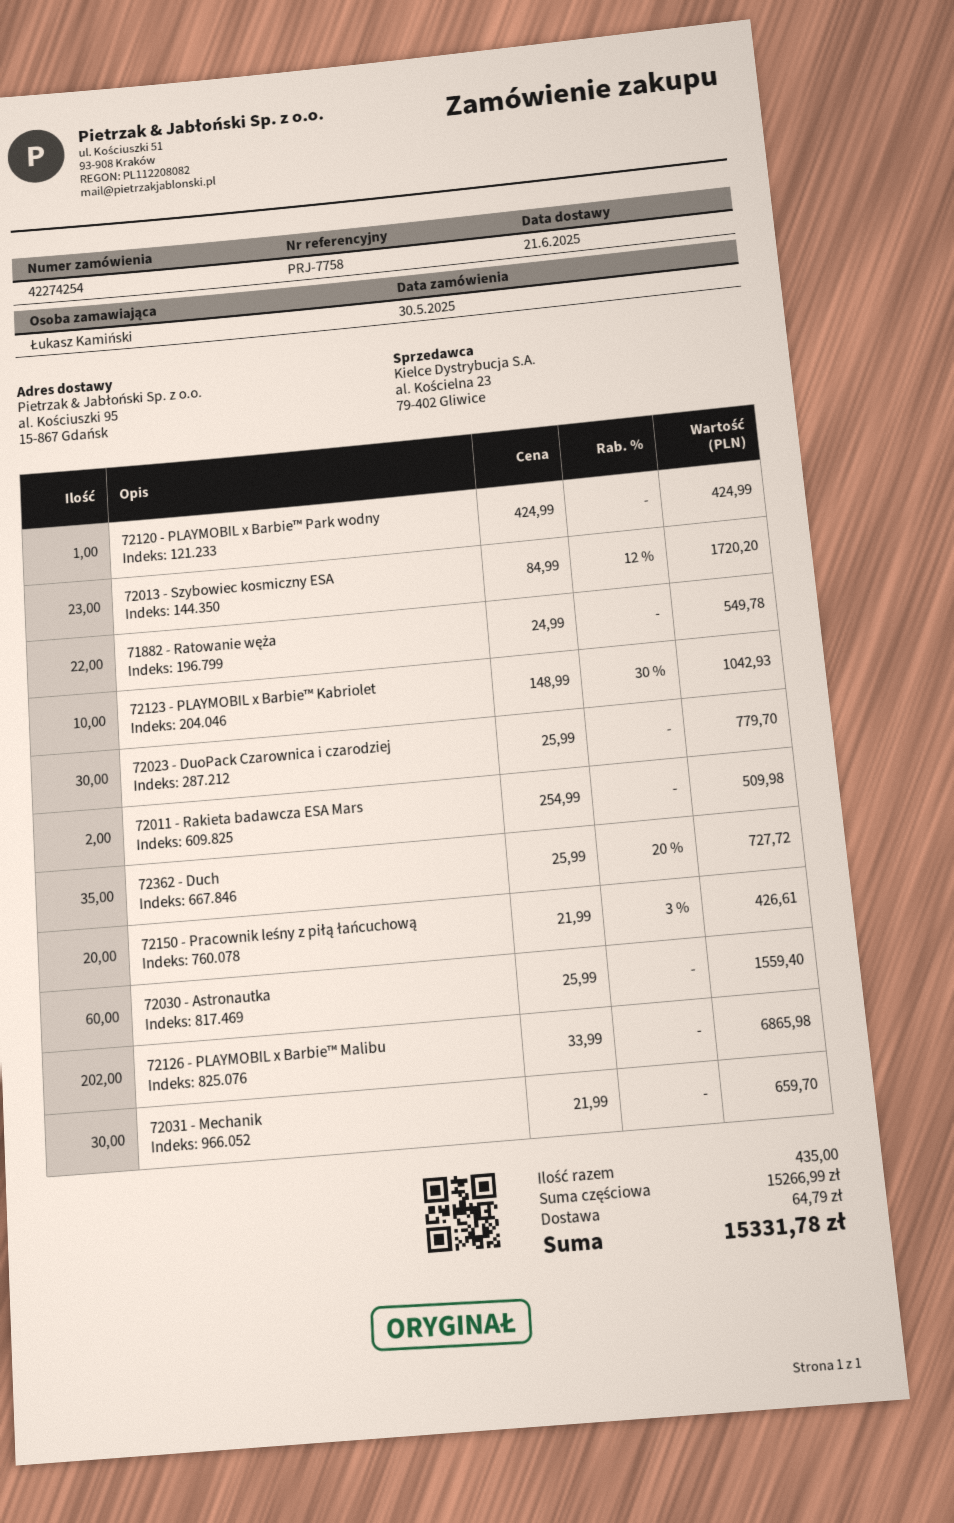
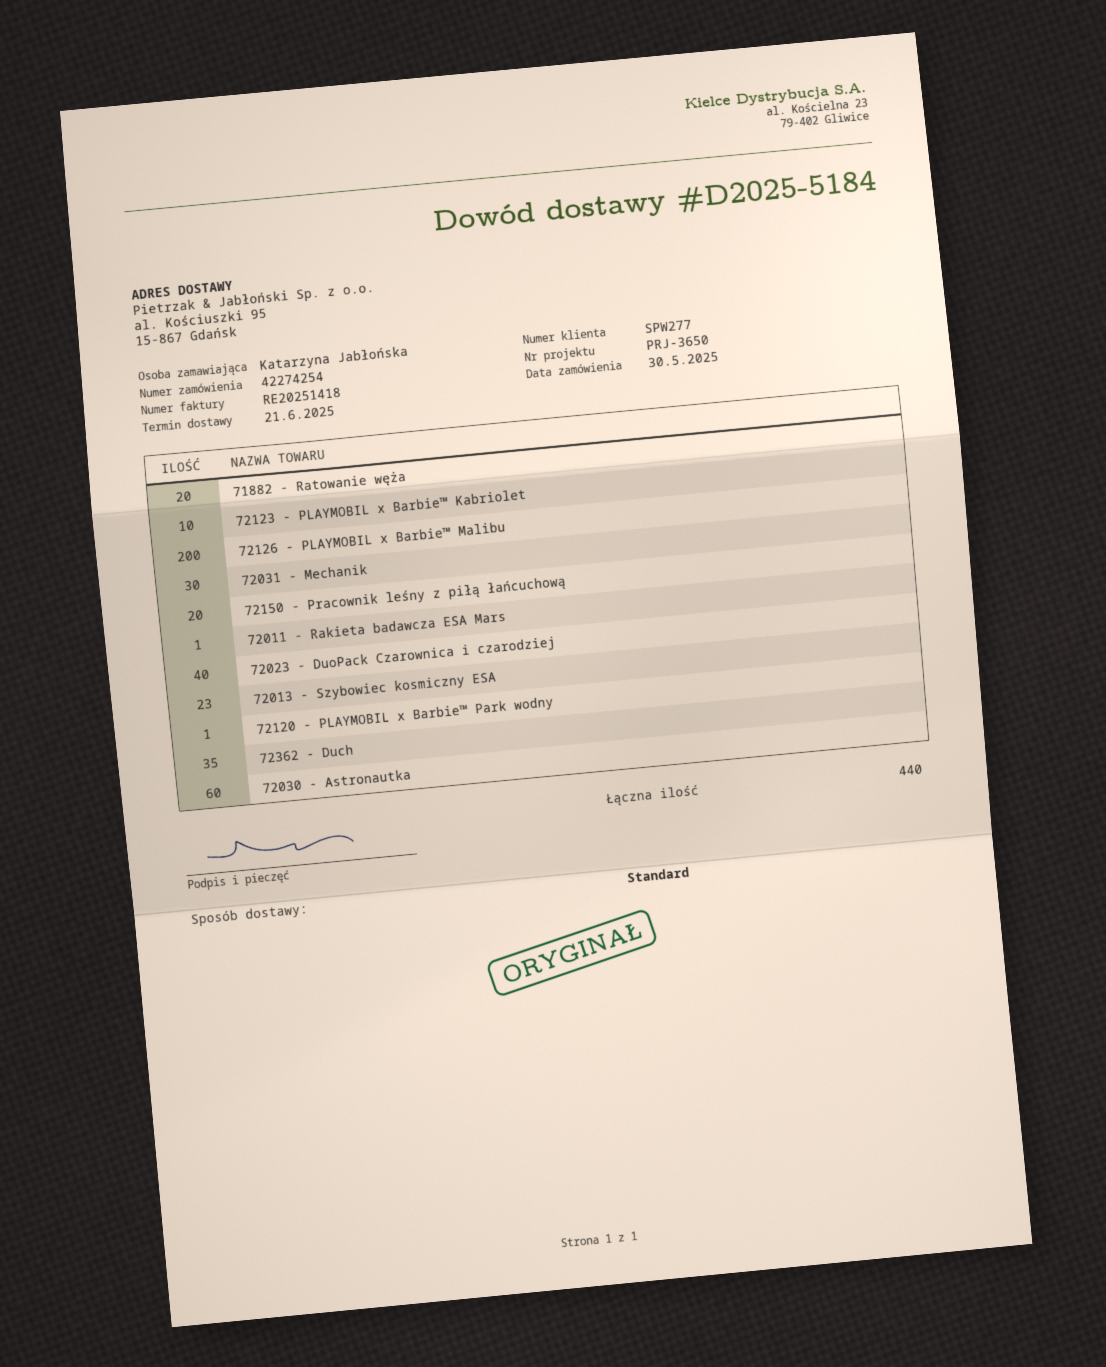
reference: PRJ-7758 -> PRJ-3650
ordered by: Łukasz Kamiński -> Katarzyna Jabłońska
71882 - Ratowanie węża: 22 -> 20
72023 - DuoPack Czarownica i czarodziej: 30 -> 40
72011 - Rakieta badawcza ESA Mars: 2 -> 1
72126 - PLAYMOBIL x Barbie™ Malibu: 202 -> 200
total quantity: 435 -> 440

